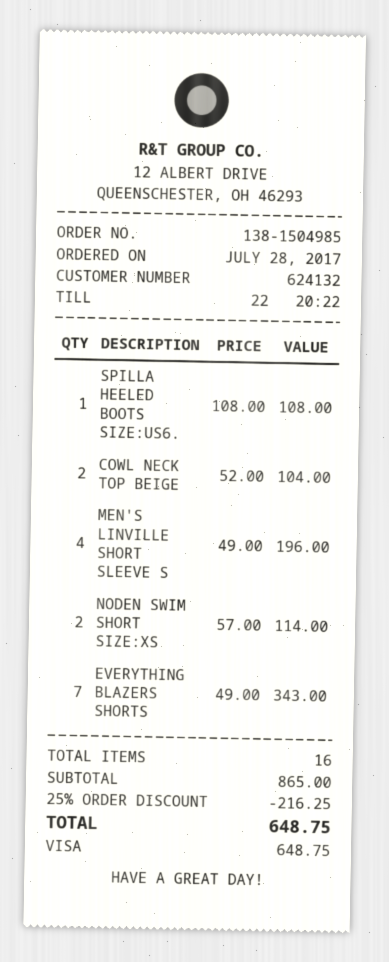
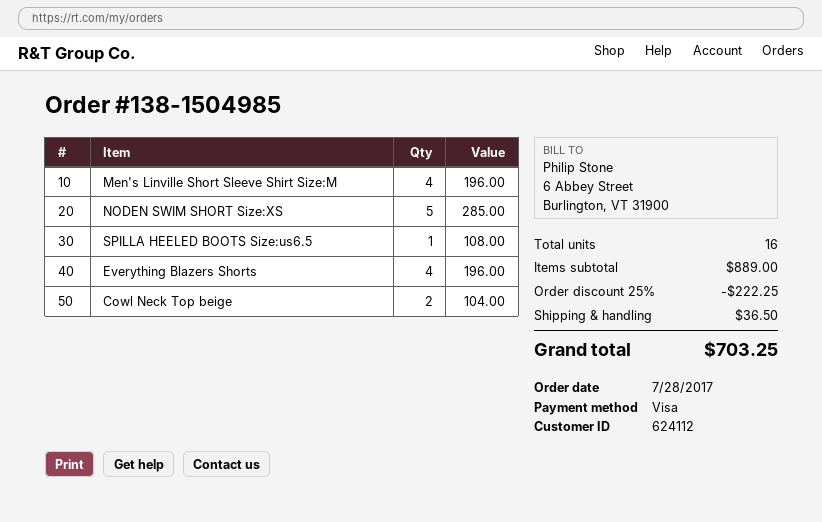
customer number: 624132 -> 624112
NODEN SWIM SHORT SIZE:XS: 2 for 114.00 -> 5 for 285.00
EVERYTHING BLAZERS SHORTS: 7 for 343.00 -> 4 for 196.00
subtotal: 865.00 -> 889.00
discount: 25% = 216.25 -> 25% = 222.25
shipping: none -> 36.50
total: 648.75 -> 703.25

